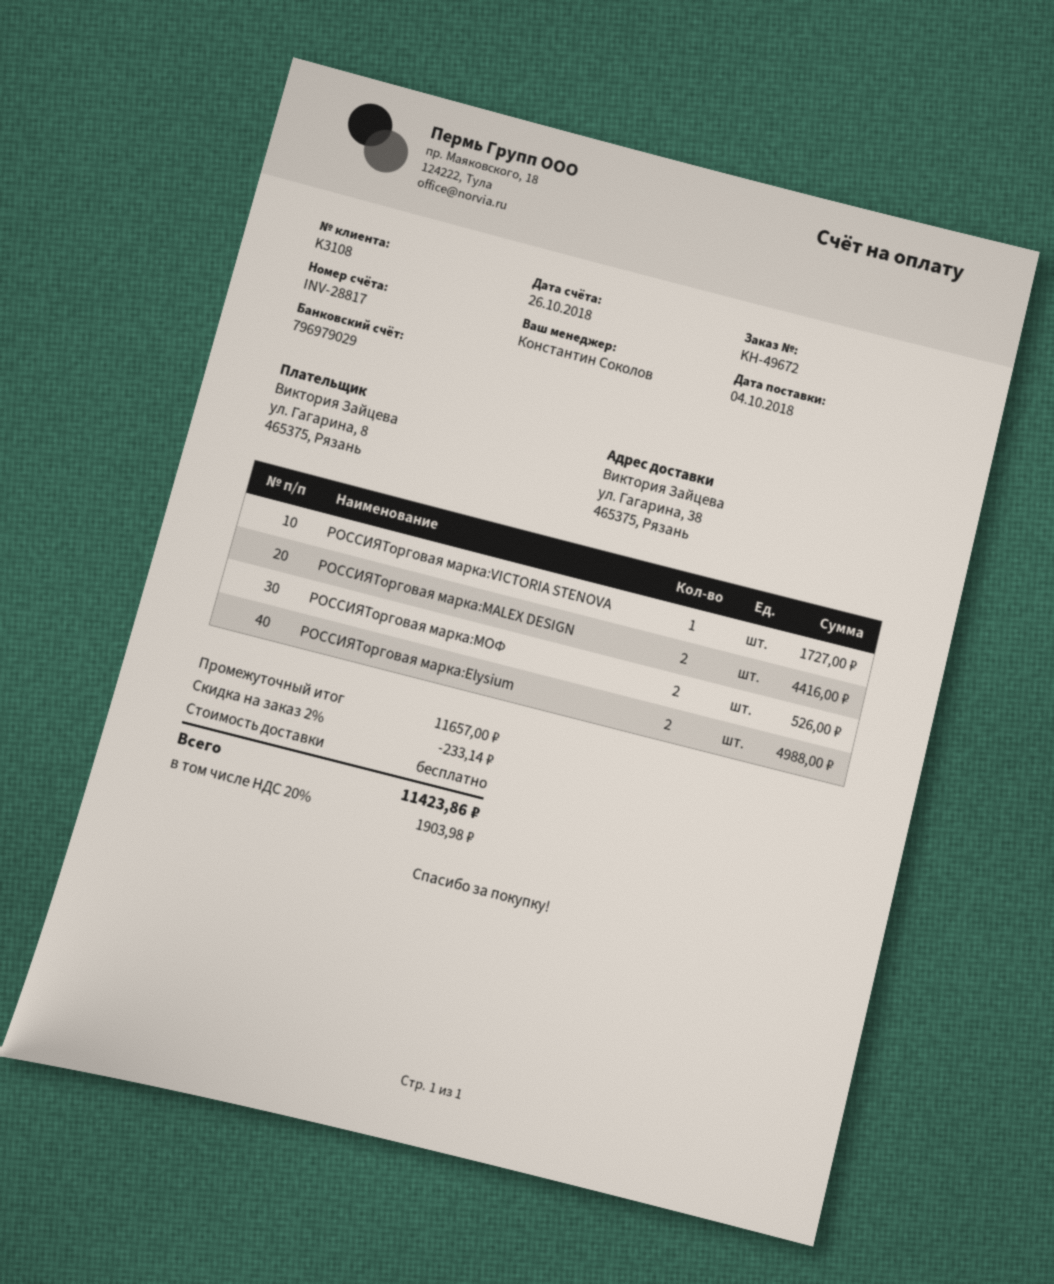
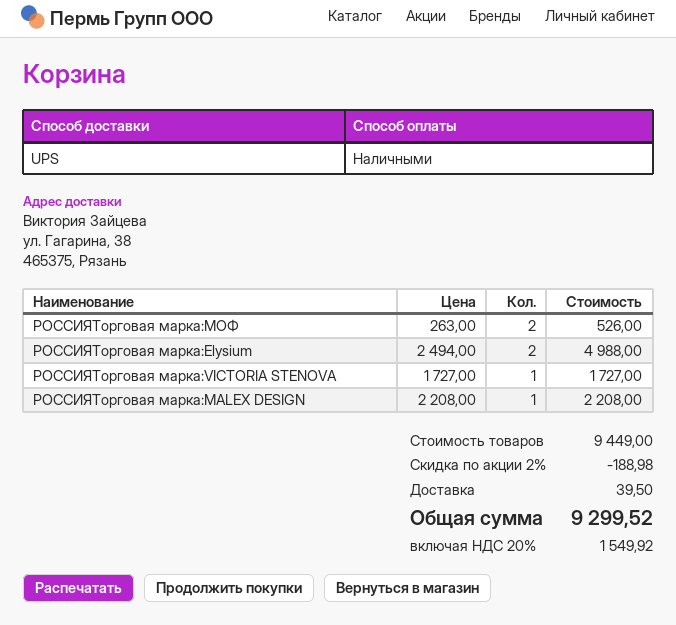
РОССИЯТорговая марка:MALEX DESIGN: 2 for 4416.00 -> 1 for 2208.00
subtotal: 11657.00 -> 9449.00
discount: 2% = 233.14 -> 2% = 188.98
shipping: 0.00 -> 39.50
tax: 20% = 1903.98 -> 20% = 1549.92
total: 11423.86 -> 9299.52

